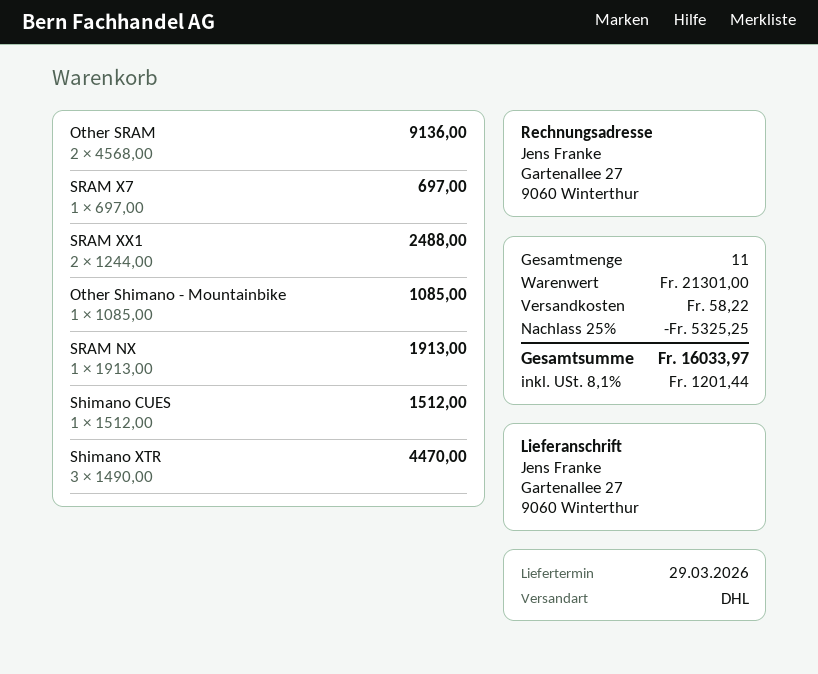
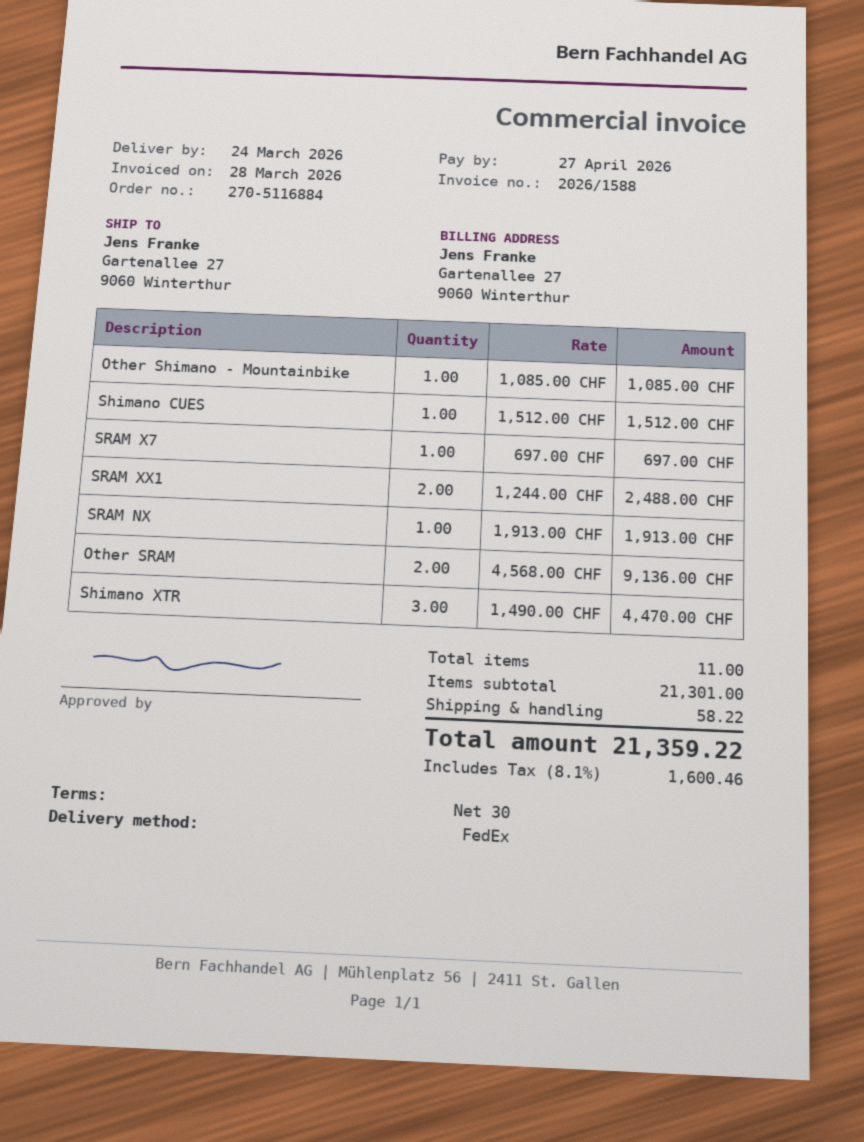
delivery date: 2026-03-29 -> 2026-03-24
shipping method: DHL -> FedEx
discount: 25% = 5325.25 -> none
tax: 8.1% = 1201.44 -> 8.1% = 1600.46
total: 16033.97 -> 21359.22

